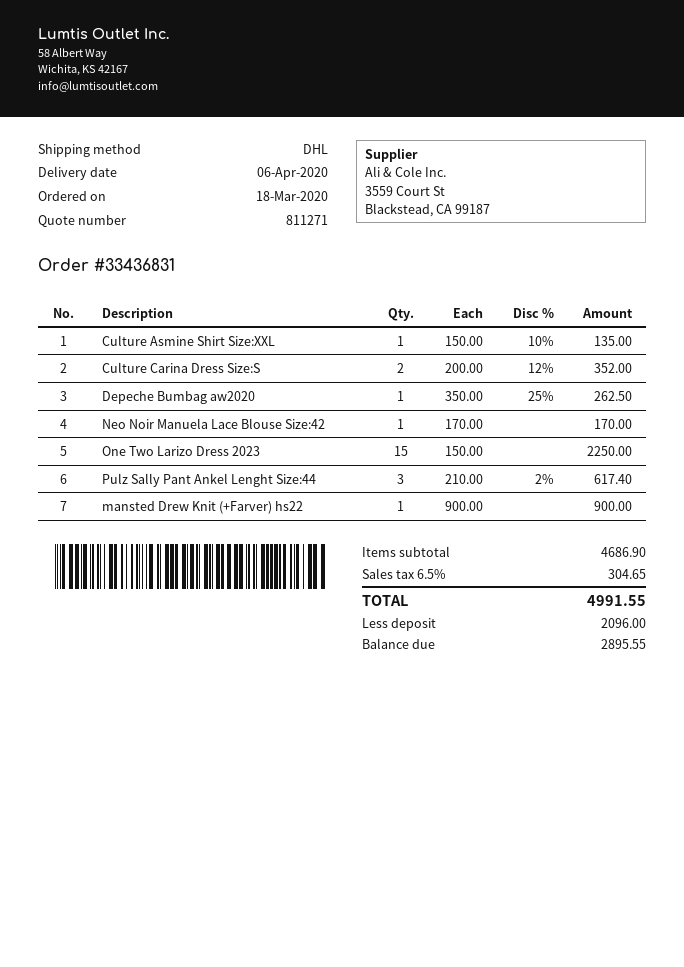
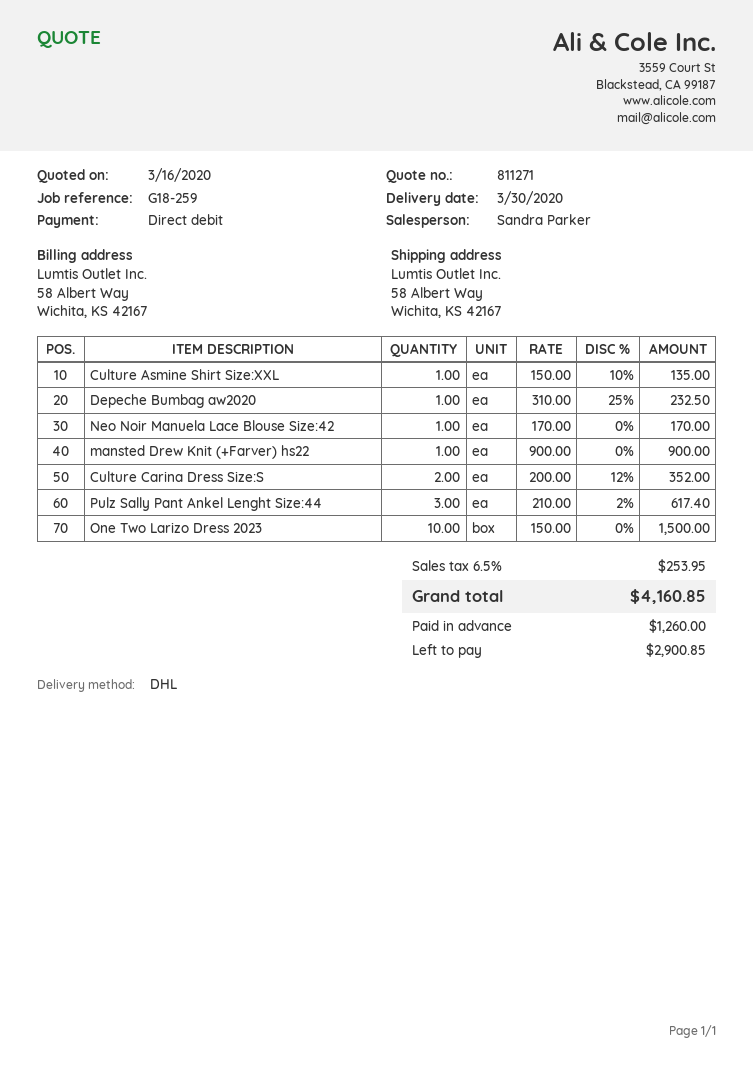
delivery date: 2020-04-06 -> 2020-03-30
Depeche Bumbag aw2020: 1 x 350.00 - 25% = 262.50 -> 1 x 310.00 - 25% = 232.50
One Two Larizo Dress 2023: 15 x 150.00 = 2250.00 -> 10 x 150.00 = 1500.00
tax: 6.5% = 304.65 -> 6.5% = 253.95
total: 4991.55 -> 4160.85
deposit: 2096.00 -> 1260.00
balance: 2895.55 -> 2900.85

